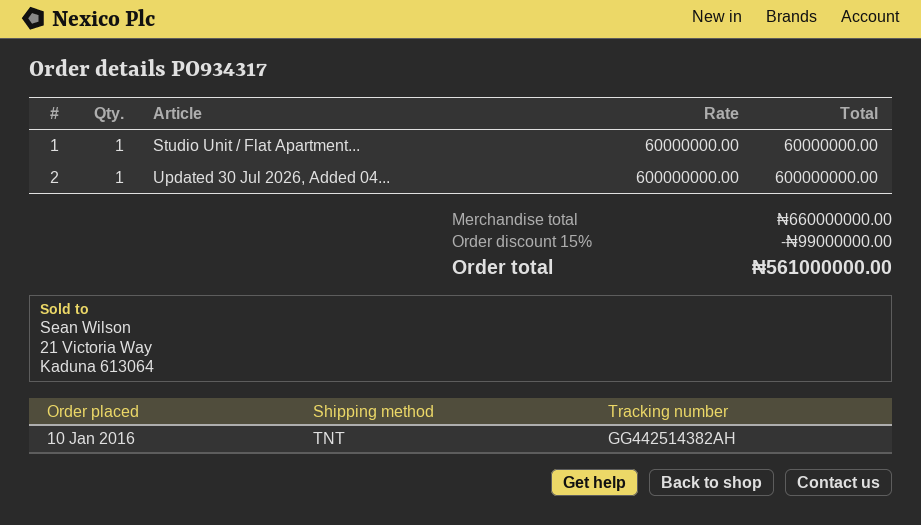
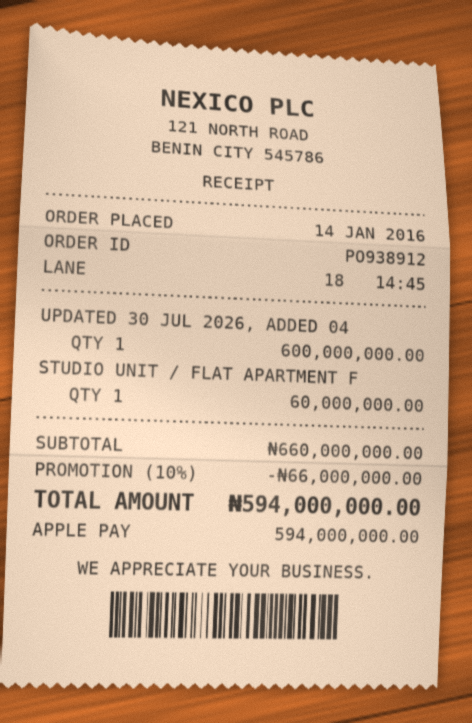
order number: PO934317 -> PO938912
order date: 2016-01-10 -> 2016-01-14
discount: 15% = 99000000.00 -> 10% = 66000000.00
total: 561000000.00 -> 594000000.00

